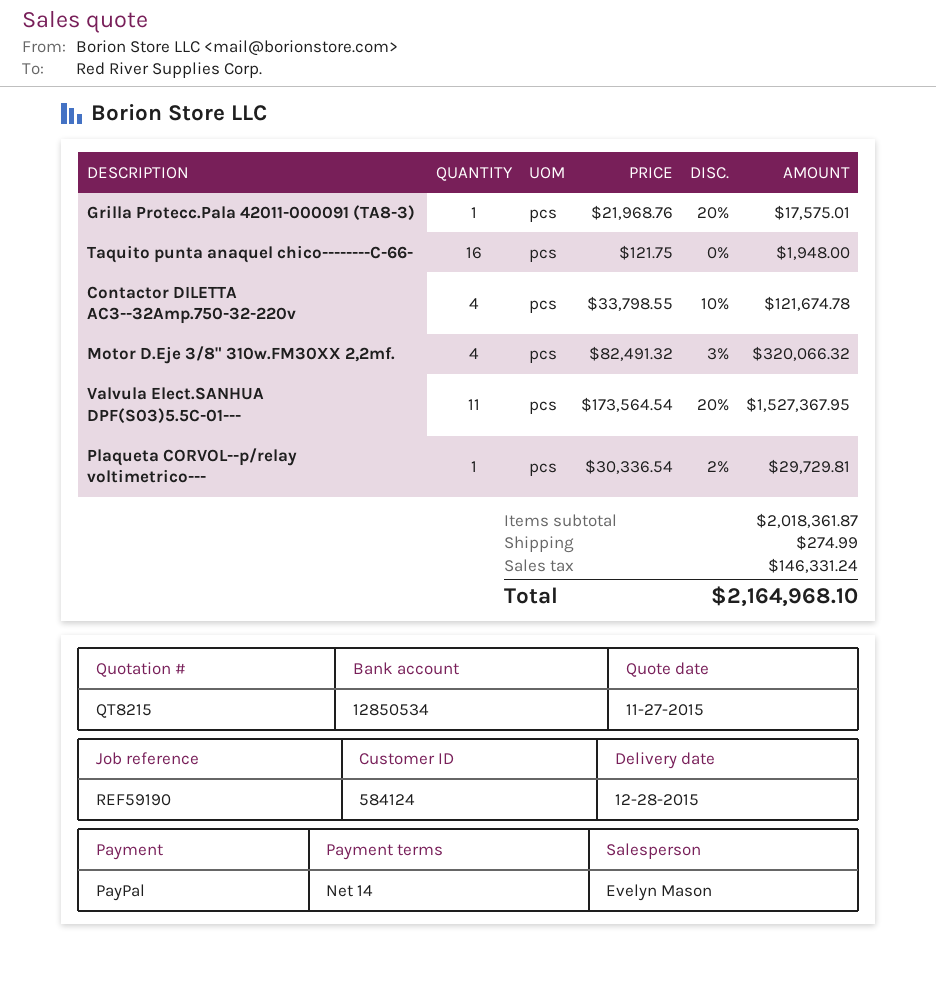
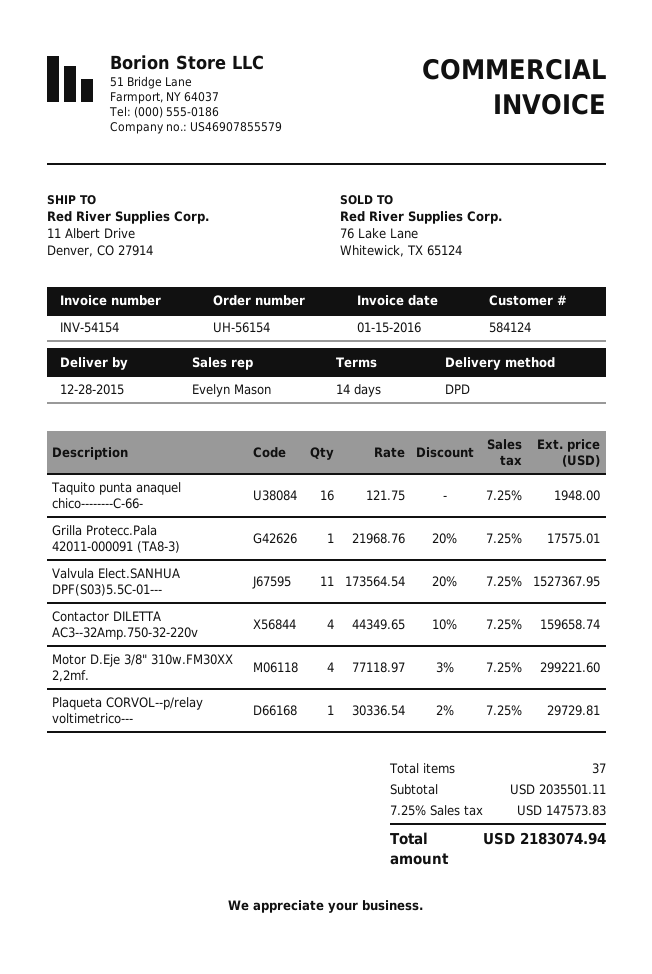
Contactor DILETTA AC3--32Amp.750-32-220v: 4 x 33798.55 - 10% = 121674.78 -> 4 x 44349.65 - 10% = 159658.74
Motor D.Eje 3/8" 310w.FM30XX 2,2mf.: 4 x 82491.32 - 3% = 320066.32 -> 4 x 77118.97 - 3% = 299221.60
subtotal: 2018361.87 -> 2035501.11
shipping: 274.99 -> none
tax: 146331.24 -> 147573.83
total: 2164968.10 -> 2183074.94

